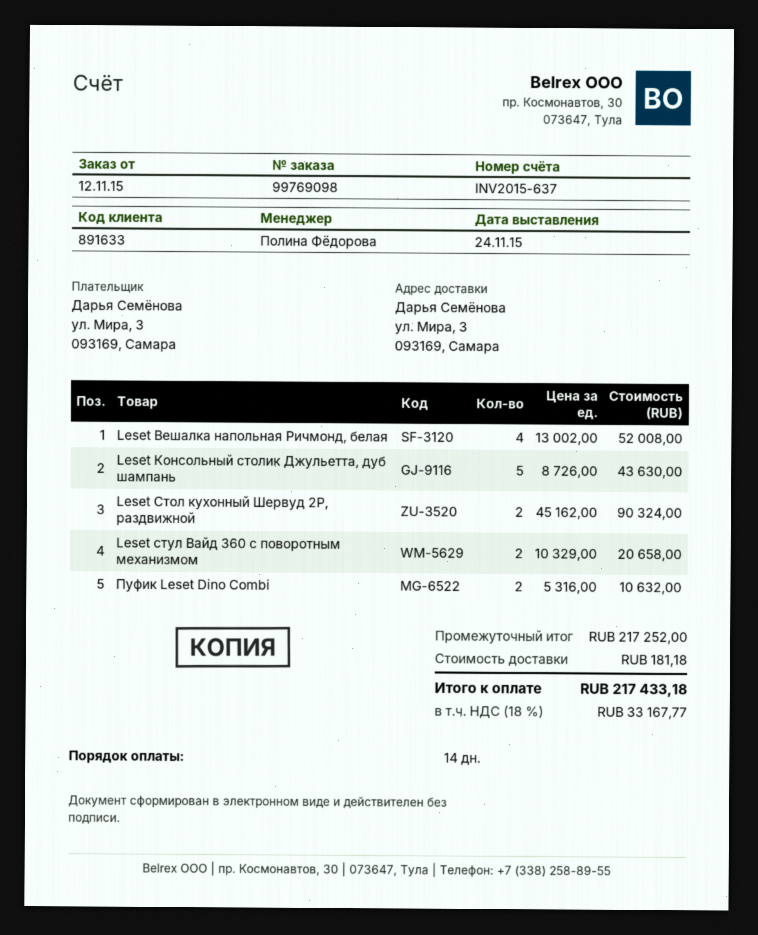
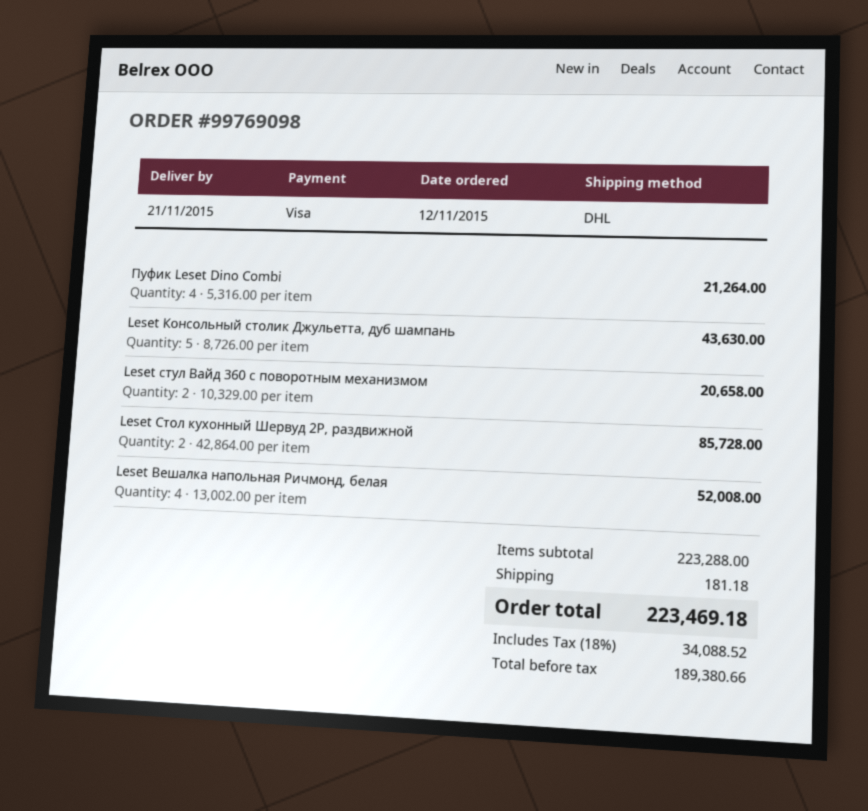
Leset Стол кухонный Шервуд 2Р, раздвижной: 2 x 45162.00 = 90324.00 -> 2 x 42864.00 = 85728.00
Пуфик Leset Dino Combi: 2 x 5316.00 = 10632.00 -> 4 x 5316.00 = 21264.00
subtotal: 217252.00 -> 223288.00
tax: 18% = 33167.77 -> 18% = 34088.52
total: 217433.18 -> 223469.18

